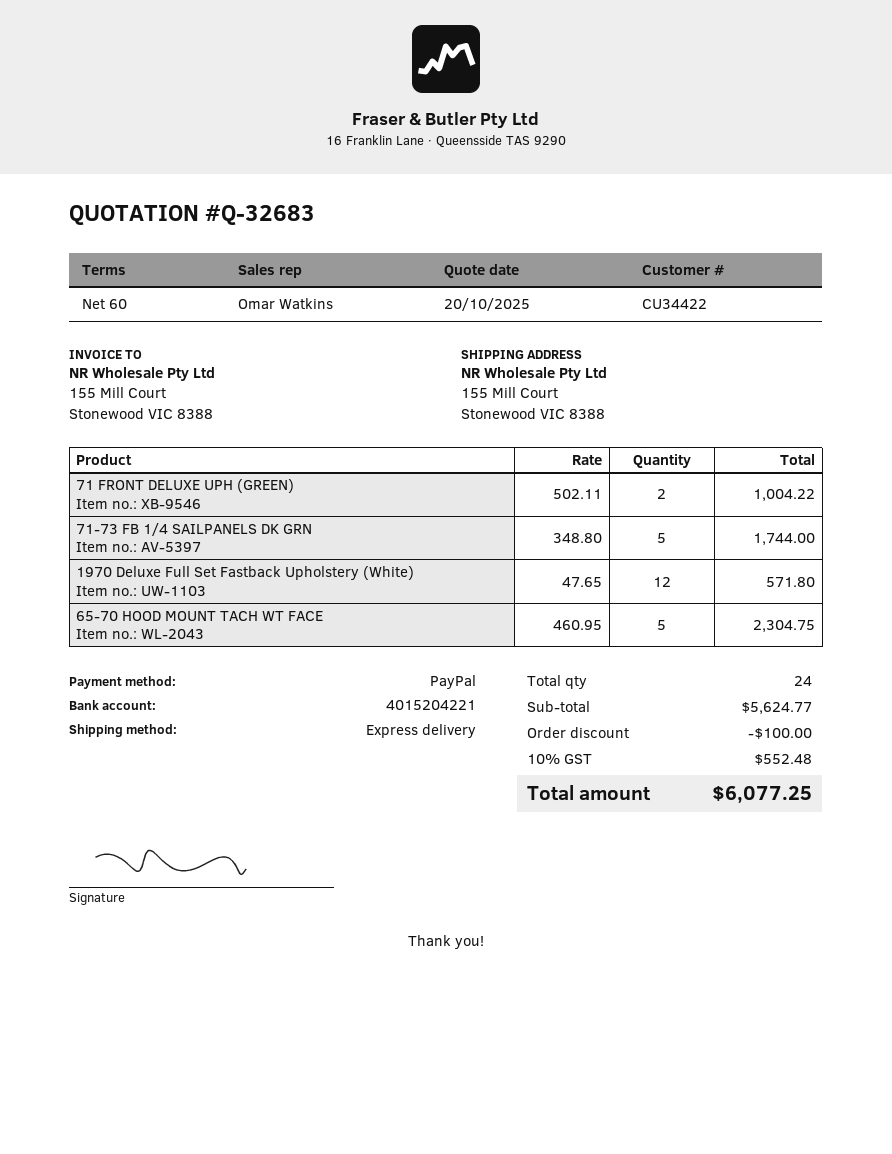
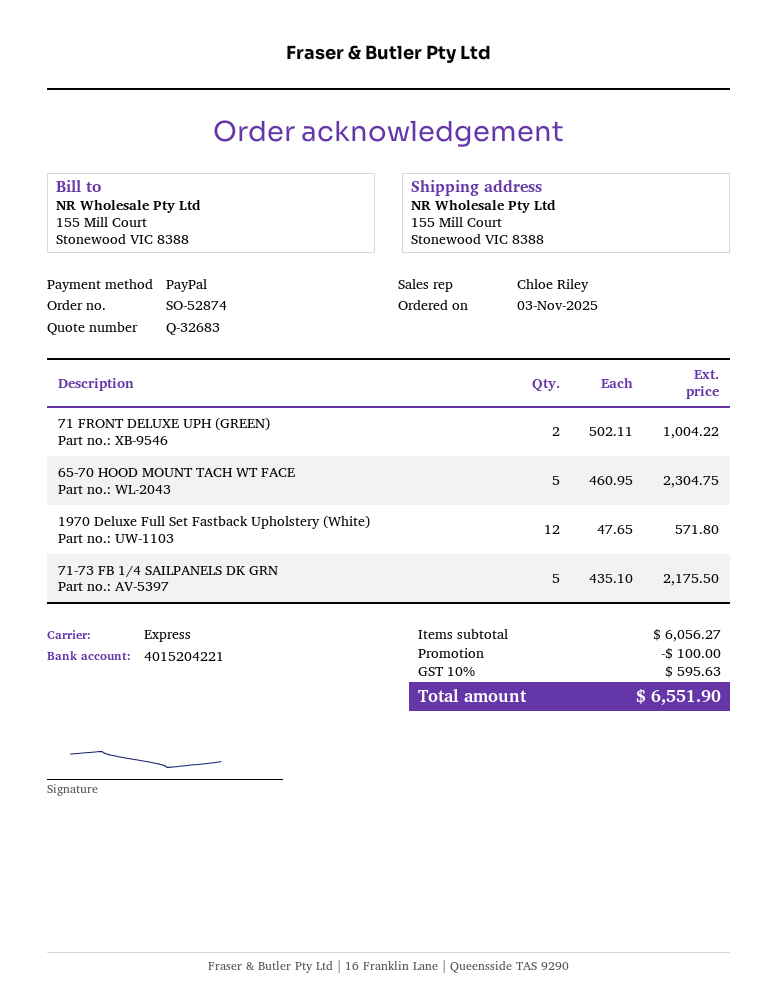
sales rep: Omar Watkins -> Chloe Riley
71-73 FB 1/4 SAILPANELS DK GRN: 5 x 348.80 = 1744.00 -> 5 x 435.10 = 2175.50
subtotal: 5624.77 -> 6056.27
tax: 10% = 552.48 -> 10% = 595.63
total: 6077.25 -> 6551.90

